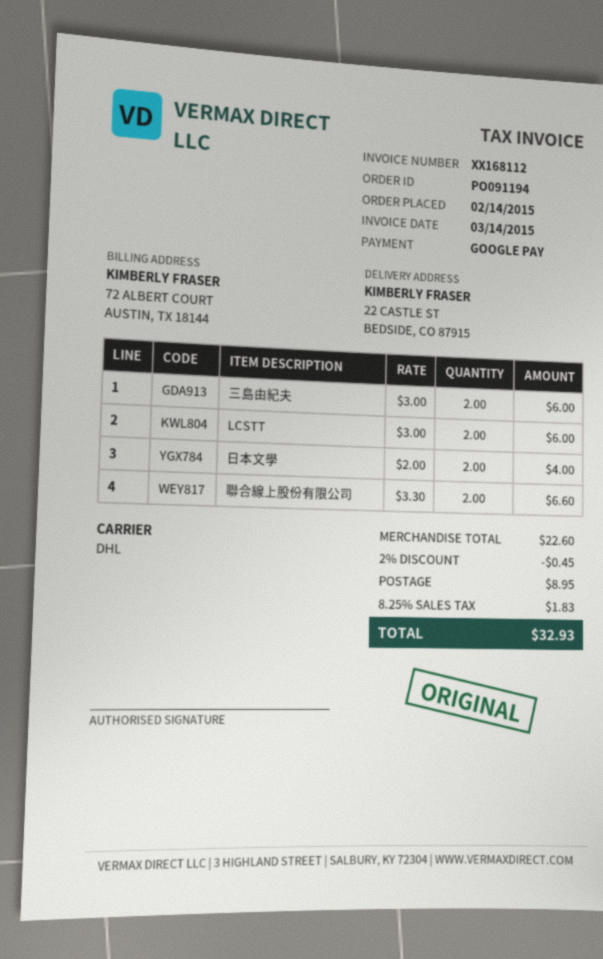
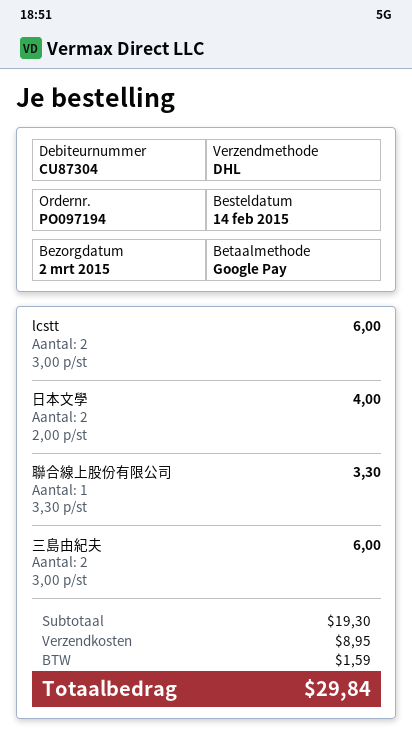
order number: PO091194 -> PO097194
聯合線上股份有限公司: 2 x 3.30 = 6.60 -> 1 x 3.30 = 3.30
subtotal: 22.60 -> 19.30
discount: 2% = 0.45 -> none
tax: 1.83 -> 1.59
total: 32.93 -> 29.84

